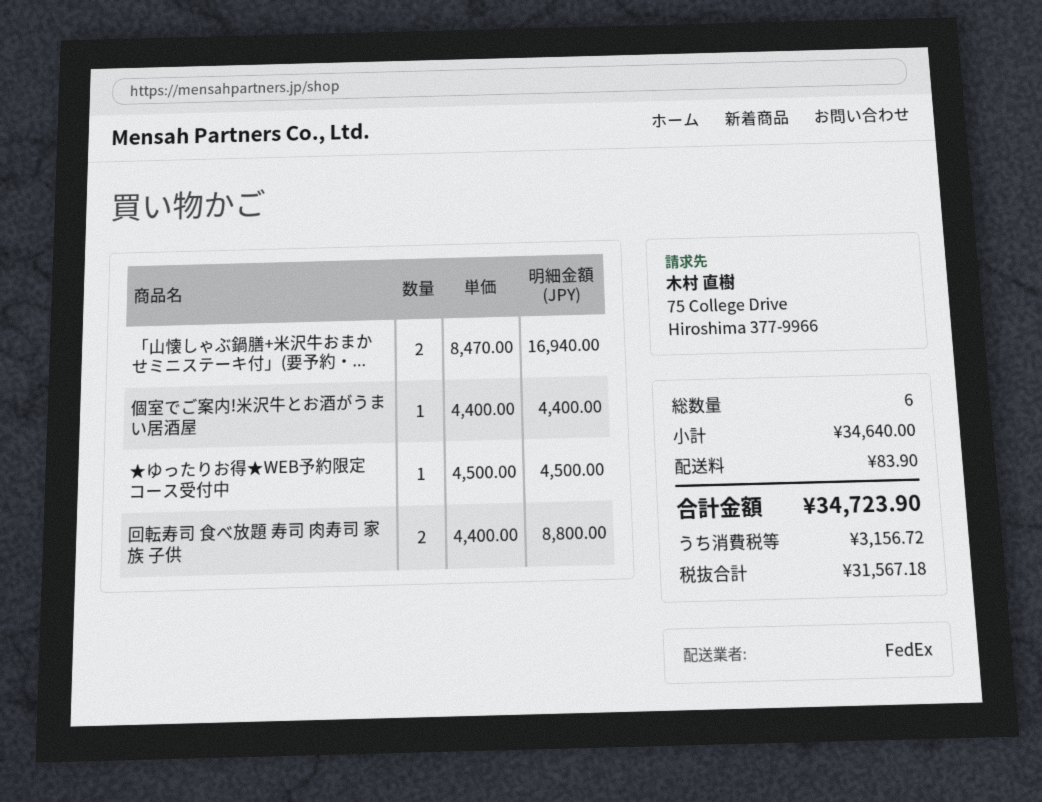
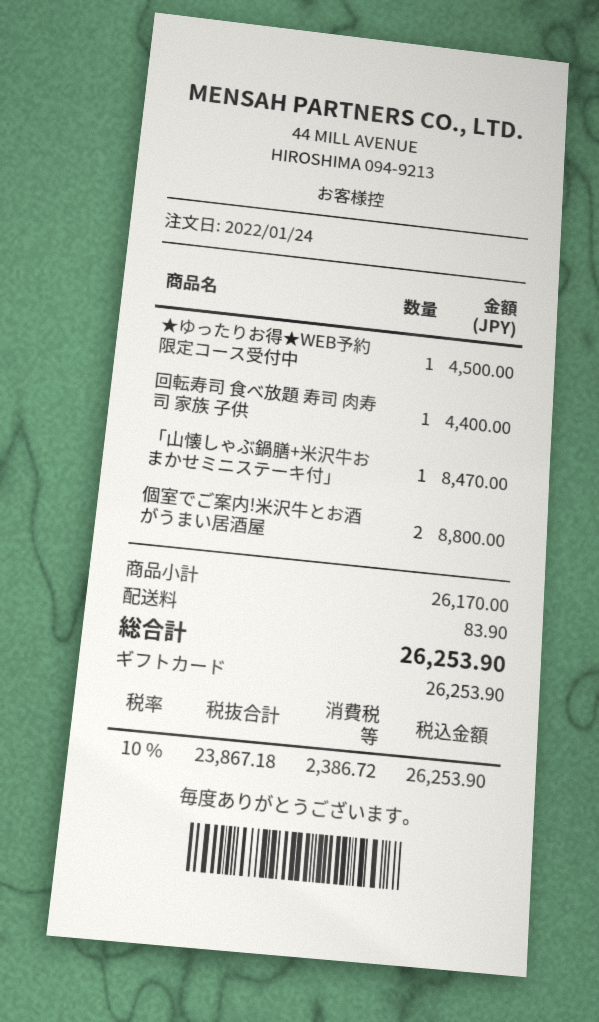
「山懐しゃぶ鍋膳+米沢牛おまかせミニステーキ付」(要予約・...: 2 for 16940.00 -> 1 for 8470.00
個室でご案内!米沢牛とお酒がうまい居酒屋: 1 for 4400.00 -> 2 for 8800.00
回転寿司 食べ放題 寿司 肉寿司 家族 子供: 2 for 8800.00 -> 1 for 4400.00
subtotal: 34640.00 -> 26170.00
net: 31567.18 -> 23867.18
tax: 3156.72 -> 2386.72
total: 34723.90 -> 26253.90

